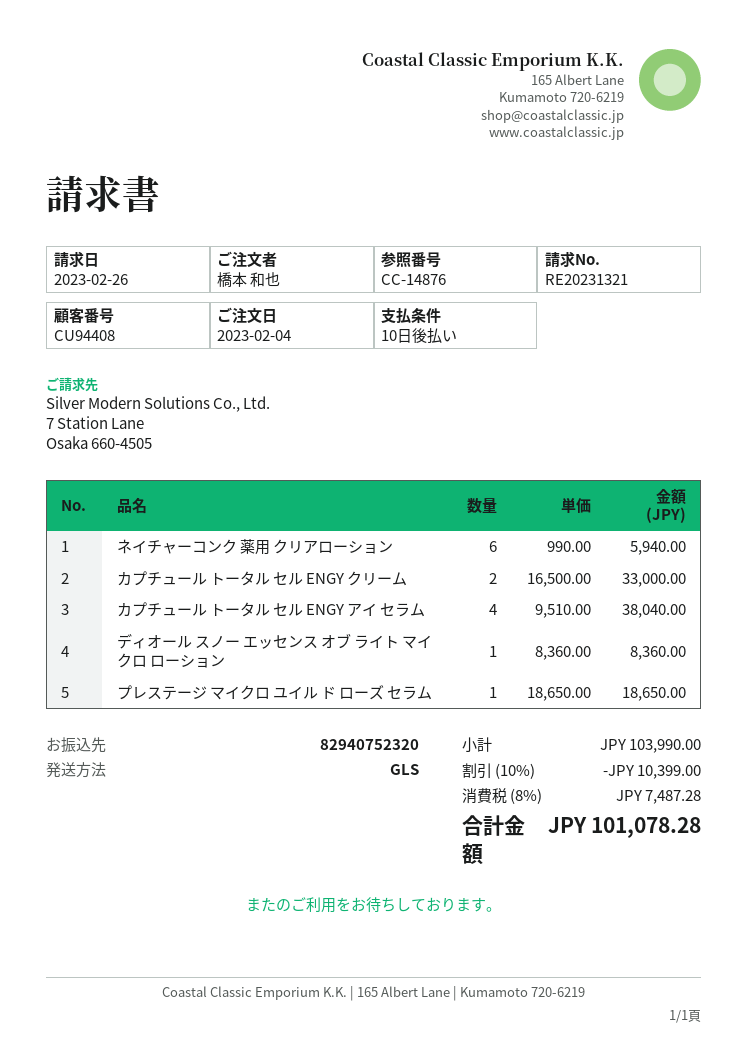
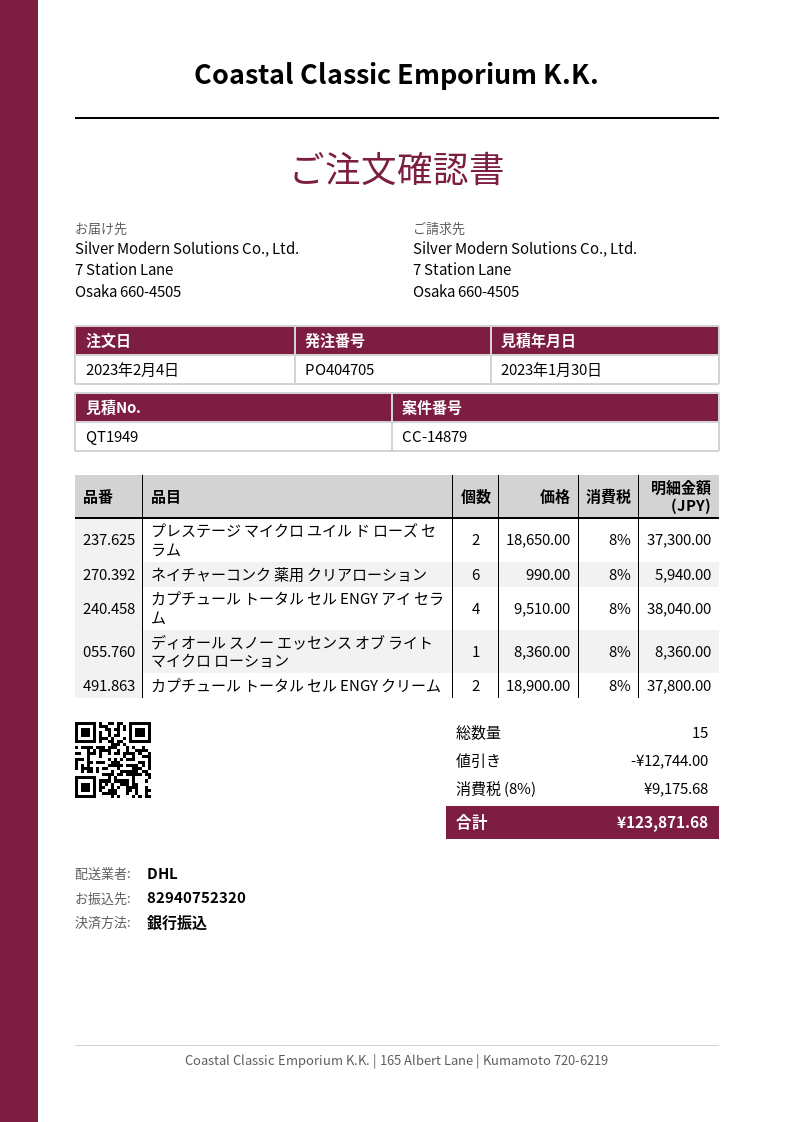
reference: CC-14876 -> CC-14879
shipping method: GLS -> DHL
カプチュール トータル セル ENGY クリーム: 2 x 16500.00 = 33000.00 -> 2 x 18900.00 = 37800.00
プレステージ マイクロ ユイル ド ローズ セラム: 1 x 18650.00 = 18650.00 -> 2 x 18650.00 = 37300.00
discount: 10399.00 -> 12744.00
tax: 8% = 7487.28 -> 8% = 9175.68
total: 101078.28 -> 123871.68

